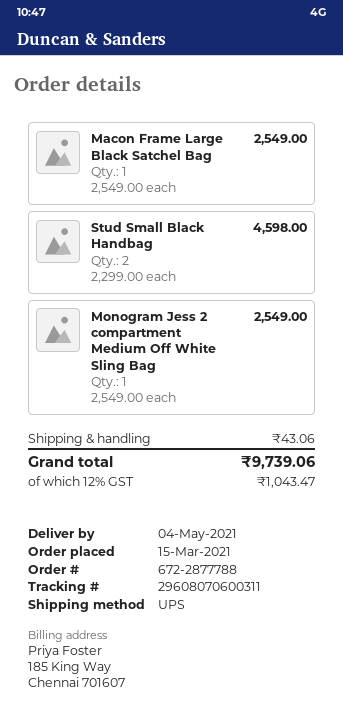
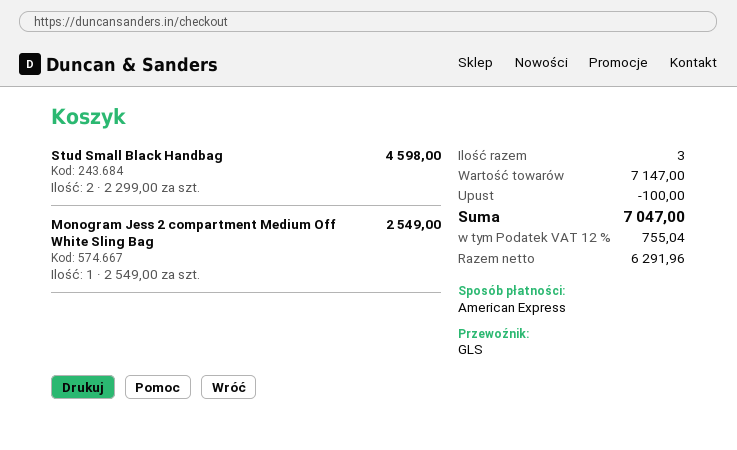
shipping method: UPS -> GLS
Macon Frame Large Black Satchel Bag: 1 x 2549.00 = 2549.00 -> none
discount: none -> 100.00
shipping: 43.06 -> none
tax: 12% = 1043.47 -> 12% = 755.04
total: 9739.06 -> 7047.00

